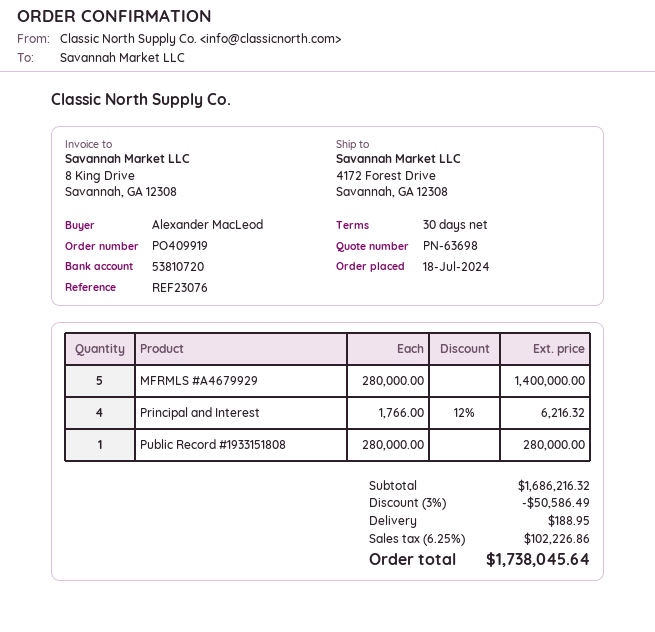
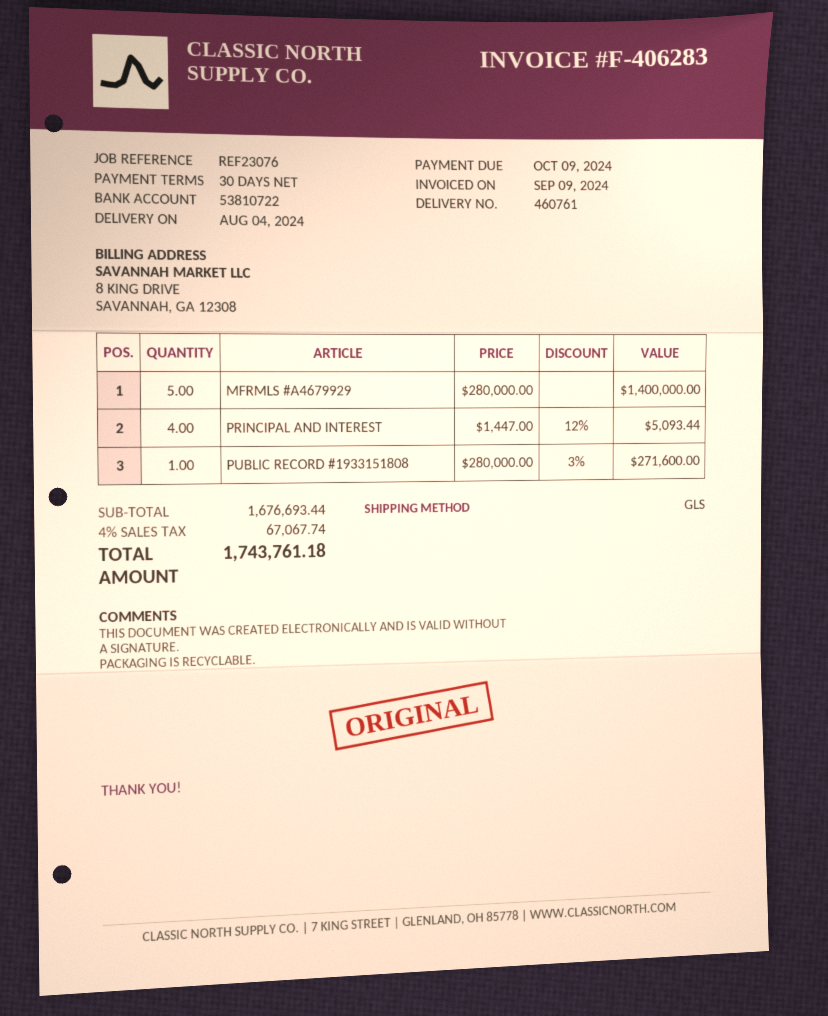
bank account: 53810720 -> 53810722
Principal and Interest: 4 x 1766.00 - 12% = 6216.32 -> 4 x 1447.00 - 12% = 5093.44
Public Record #1933151808: 1 x 280000.00 = 280000.00 -> 1 x 280000.00 - 3% = 271600.00
subtotal: 1686216.32 -> 1676693.44
discount: 3% = 50586.49 -> none
shipping: 188.95 -> none
tax: 6.25% = 102226.86 -> 4% = 67067.74
total: 1738045.64 -> 1743761.18

